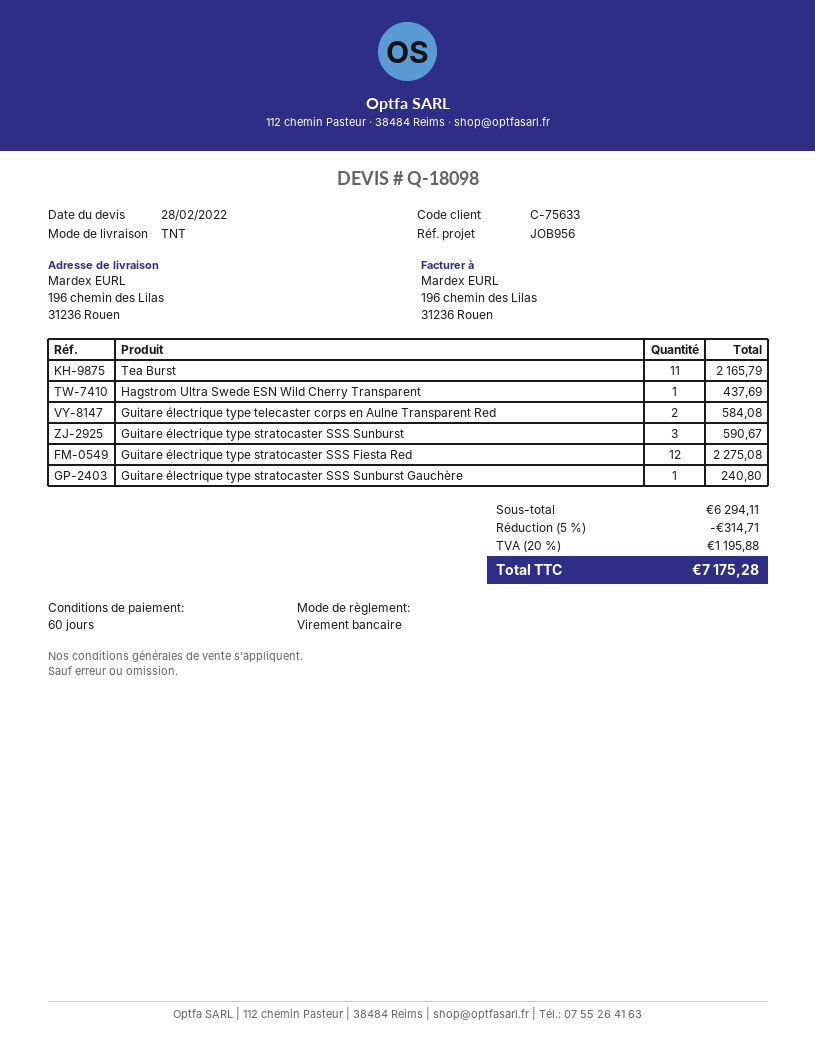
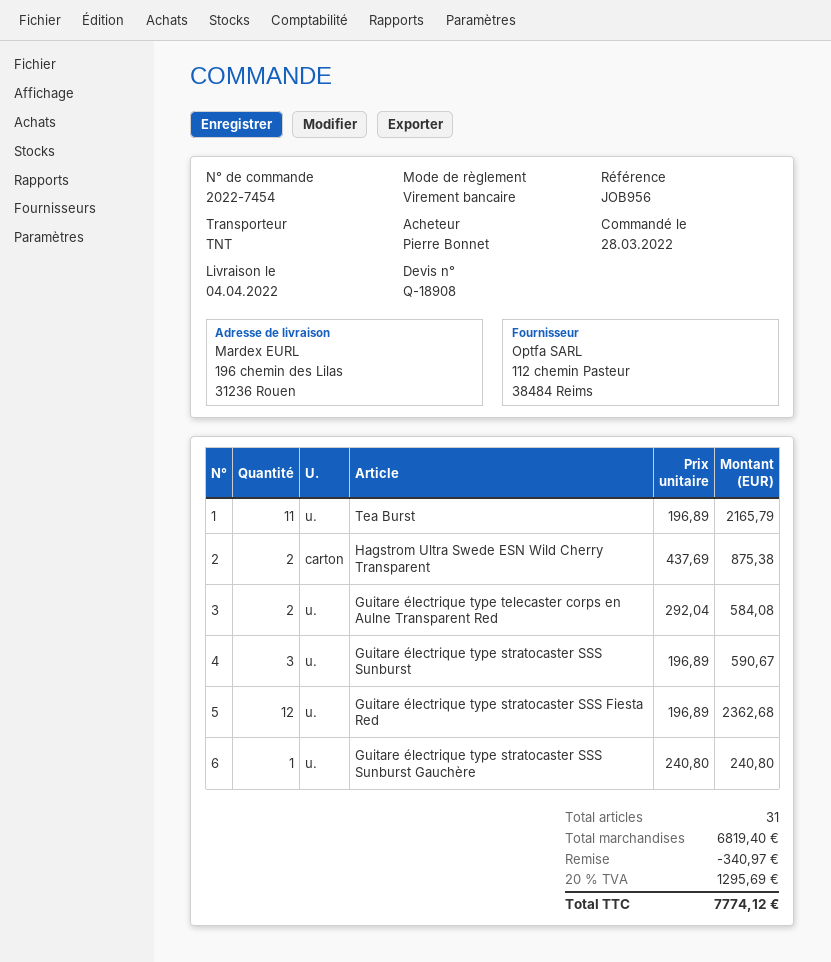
quote number: Q-18098 -> Q-18908
Hagstrom Ultra Swede ESN Wild Cherry Transparent: 1 for 437.69 -> 2 for 875.38
Guitare électrique type stratocaster SSS Fiesta Red: 12 for 2275.08 -> 12 for 2362.68
subtotal: 6294.11 -> 6819.40
discount: 314.71 -> 340.97
tax: 20% = 1195.88 -> 20% = 1295.69
total: 7175.28 -> 7774.12

